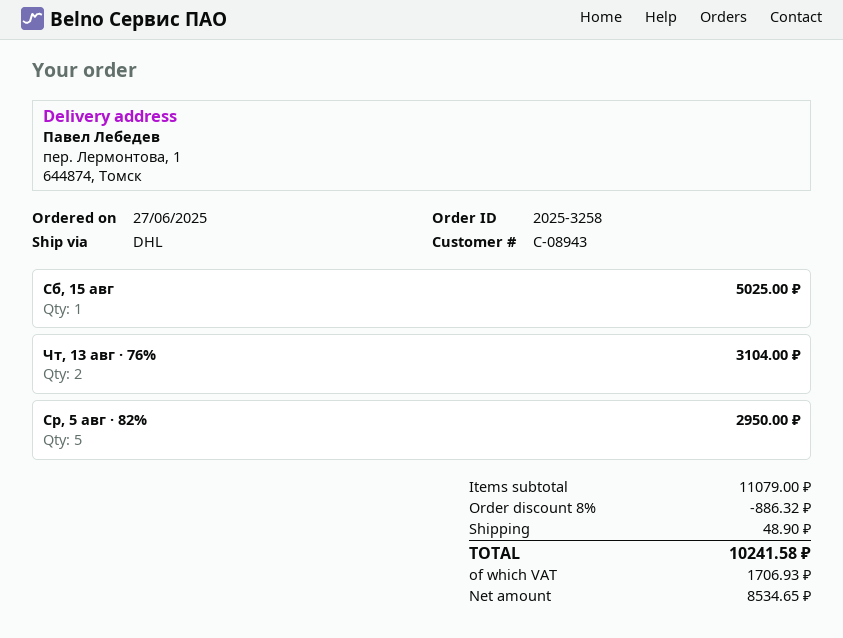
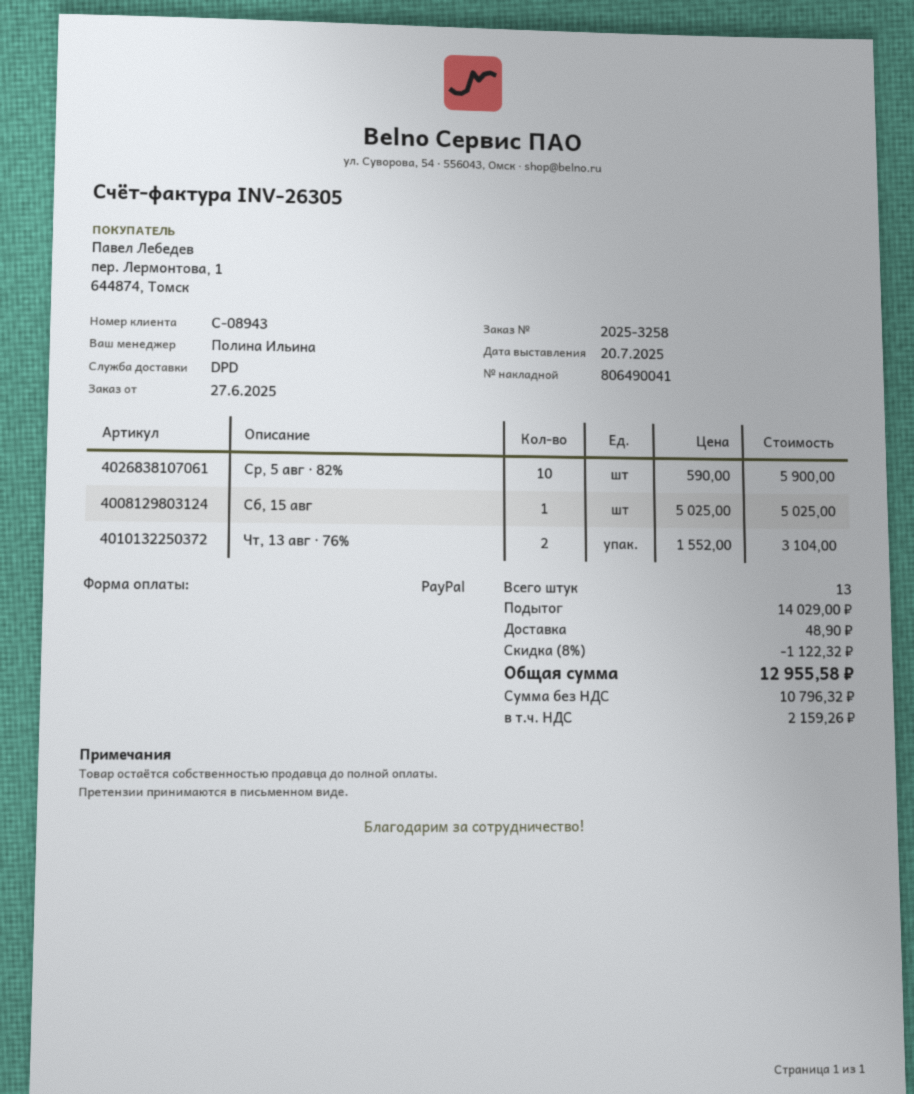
shipping method: DHL -> DPD
Ср, 5 авг · 82%: 5 for 2950.00 -> 10 for 5900.00
subtotal: 11079.00 -> 14029.00
discount: 8% = 886.32 -> 8% = 1122.32
net: 8534.65 -> 10796.32
tax: 1706.93 -> 2159.26
total: 10241.58 -> 12955.58

